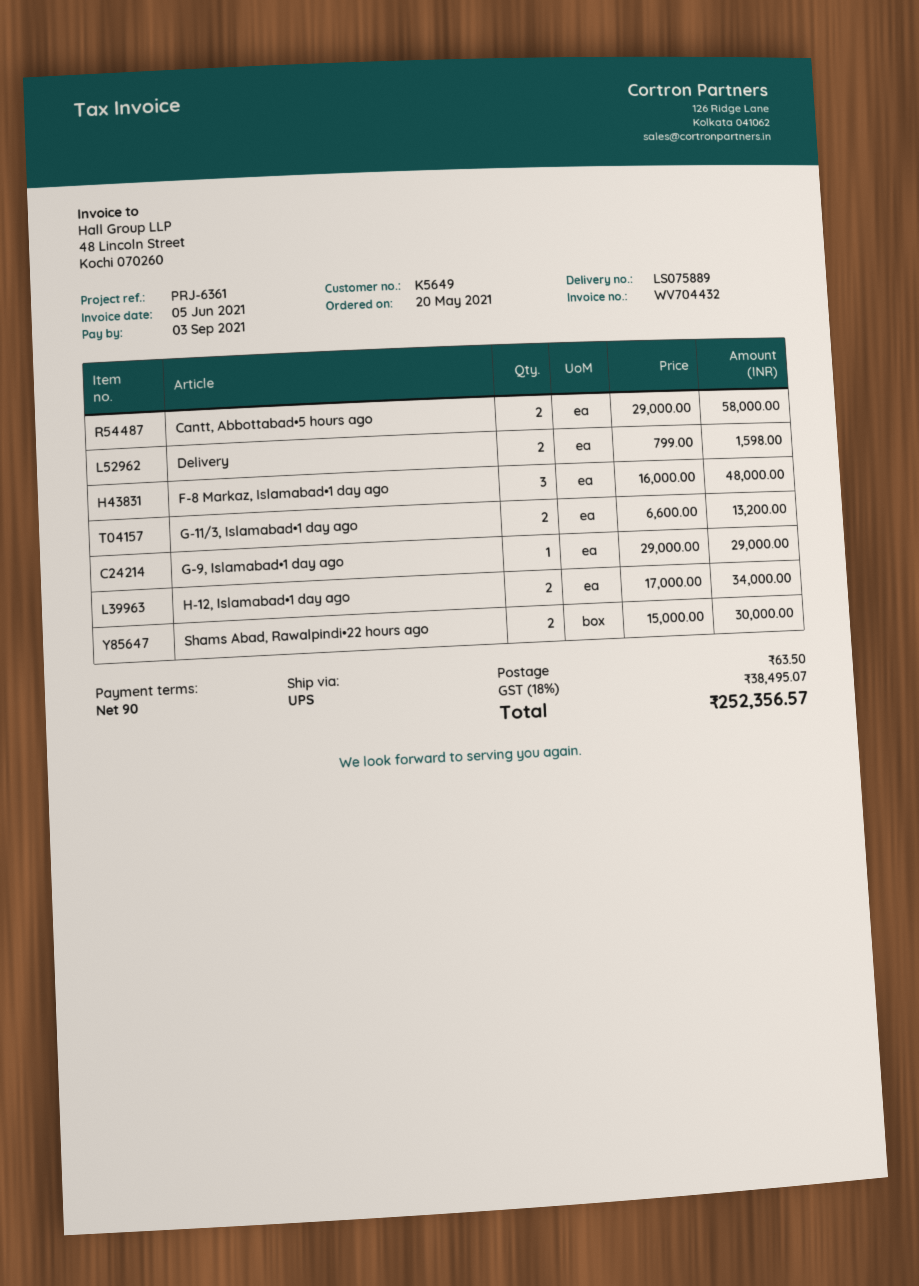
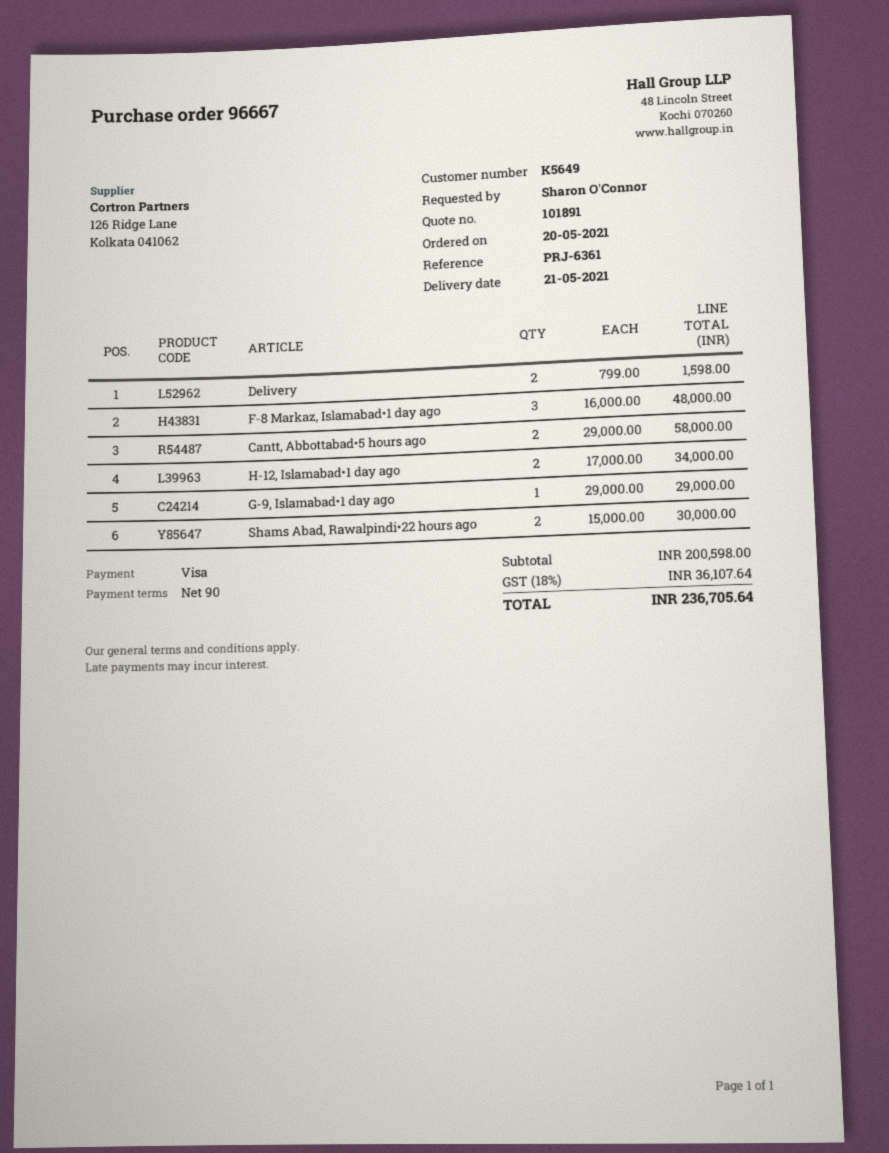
G-11/3, Islamabad•1 day ago: 2 x 6600.00 = 13200.00 -> none
shipping: 63.50 -> none
tax: 18% = 38495.07 -> 18% = 36107.64
total: 252356.57 -> 236705.64

